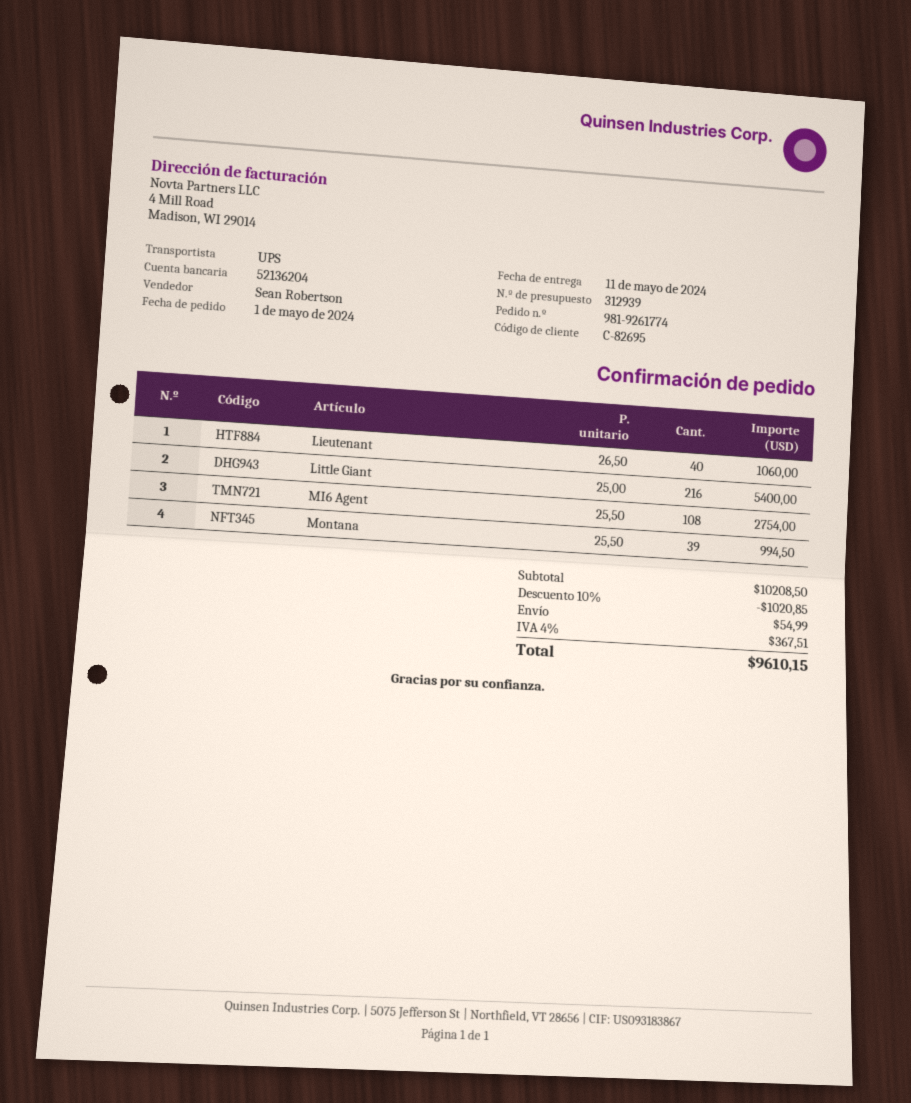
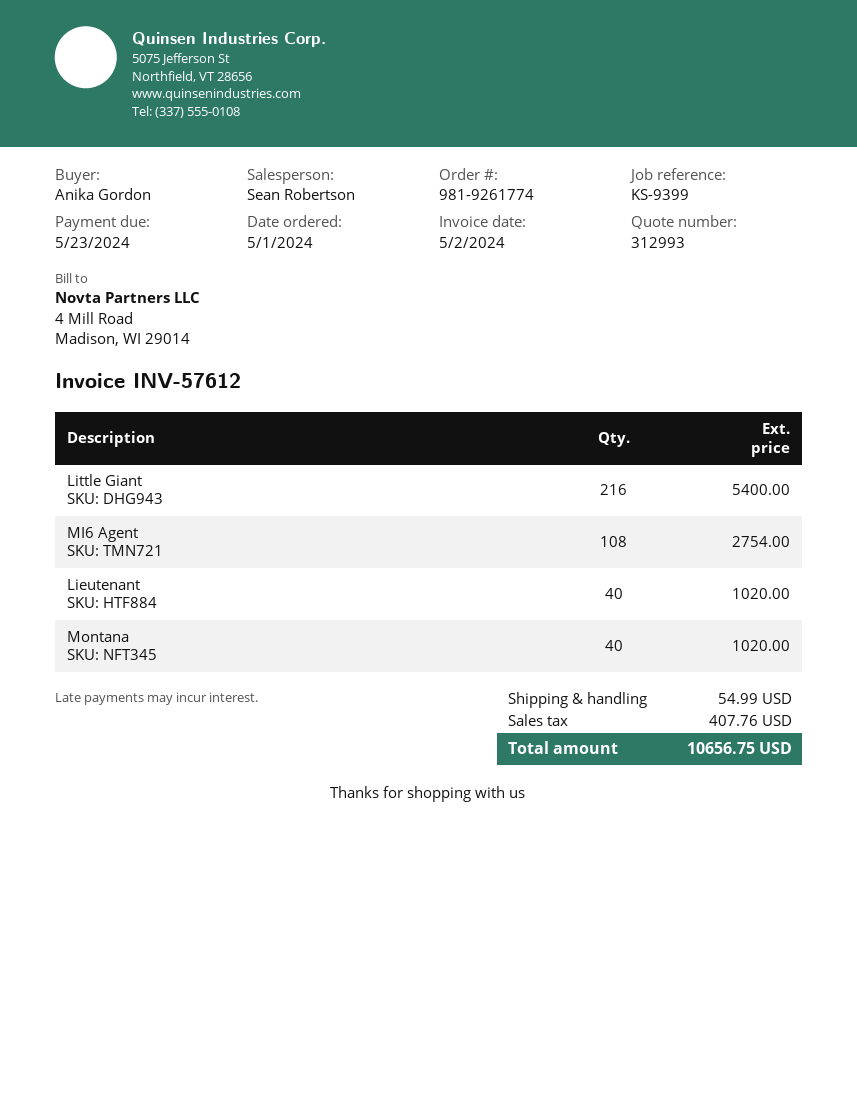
quote number: 312939 -> 312993
Lieutenant: 40 for 1060.00 -> 40 for 1020.00
Montana: 39 for 994.50 -> 40 for 1020.00
discount: 10% = 1020.85 -> none
tax: 367.51 -> 407.76
total: 9610.15 -> 10656.75

